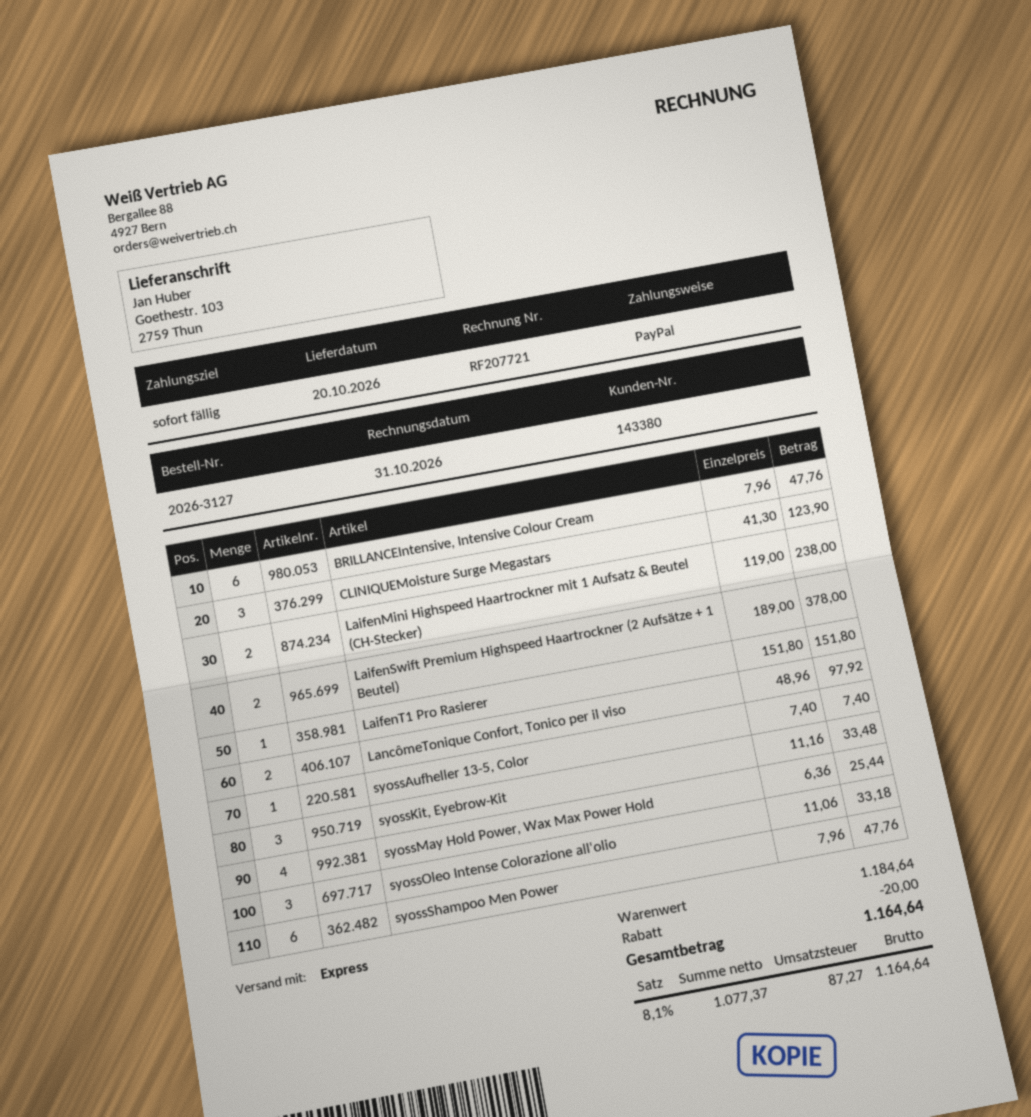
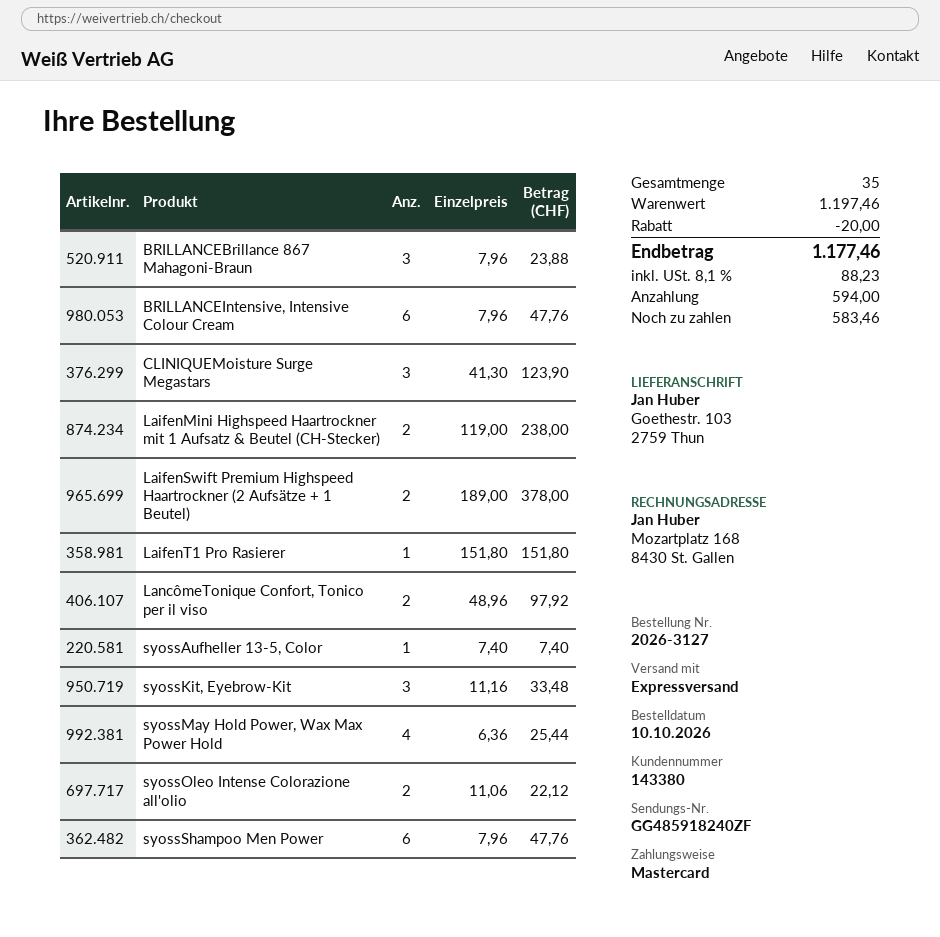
payment method: PayPal -> Mastercard
syossOleo Intense Colorazione all'olio: 3 x 11.06 = 33.18 -> 2 x 11.06 = 22.12
BRILLANCEBrillance 867 Mahagoni-Braun: none -> 3 x 7.96 = 23.88
subtotal: 1184.64 -> 1197.46
tax: 8.1% = 87.27 -> 8.1% = 88.23
total: 1164.64 -> 1177.46

